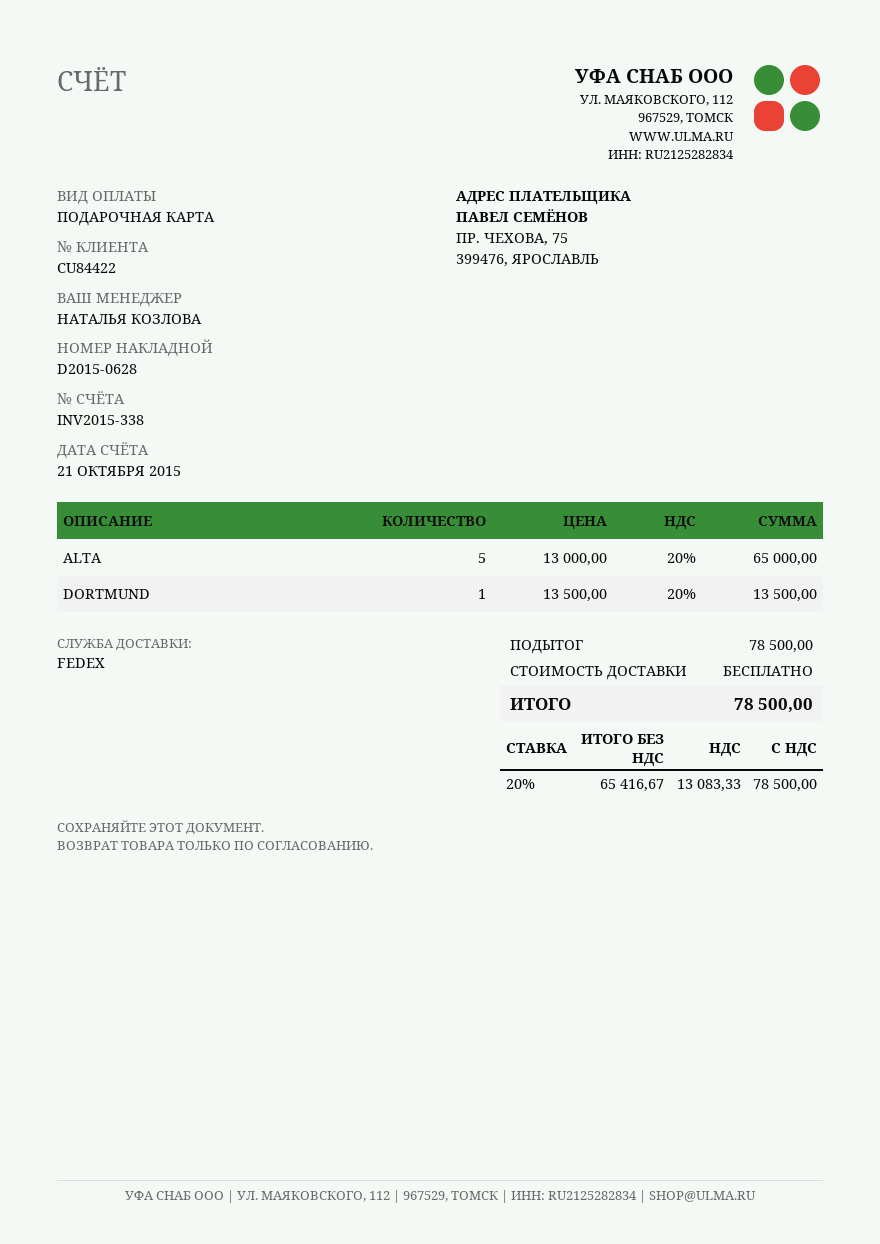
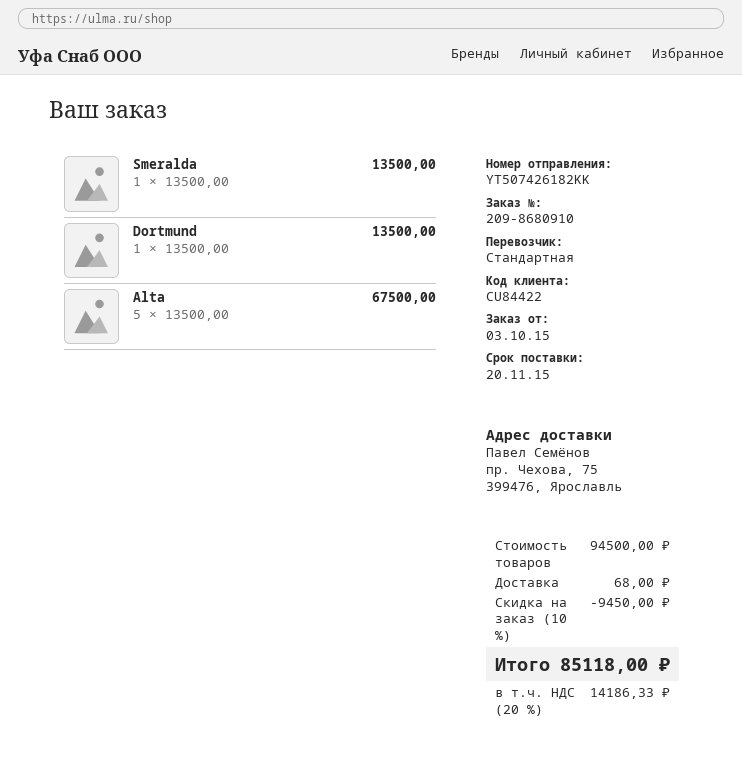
shipping method: FedEx -> standard
ALTA: 5 x 13000.00 = 65000.00 -> 5 x 13500.00 = 67500.00
Smeralda: none -> 1 x 13500.00 = 13500.00
subtotal: 78500.00 -> 94500.00
discount: none -> 10% = 9450.00
shipping: 0.00 -> 68.00
tax: 20% = 13083.33 -> 20% = 14186.33
total: 78500.00 -> 85118.00

